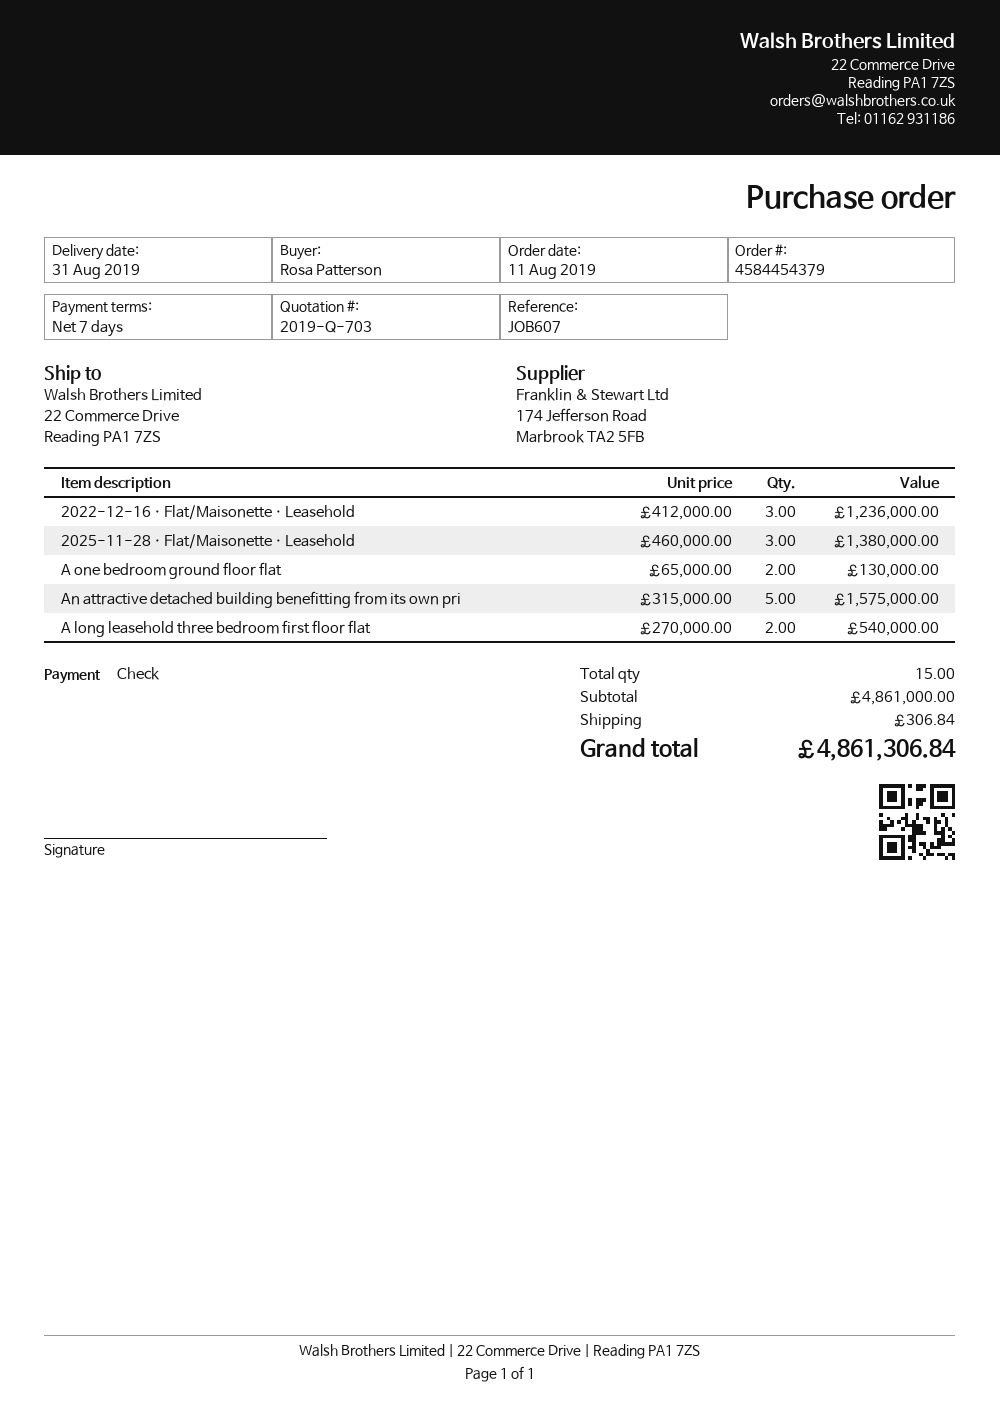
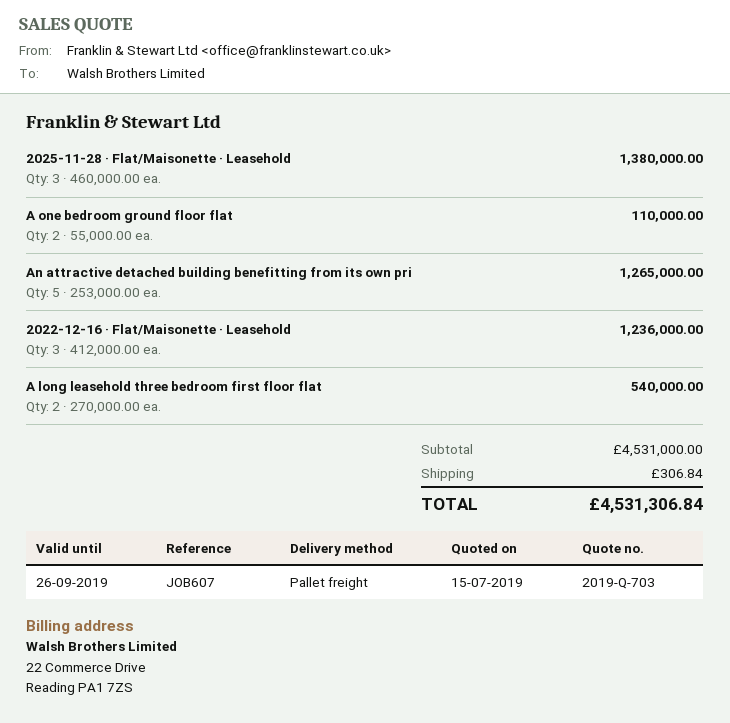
A one bedroom ground floor flat: 2 x 65000.00 = 130000.00 -> 2 x 55000.00 = 110000.00
An attractive detached building benefitting from its own pri: 5 x 315000.00 = 1575000.00 -> 5 x 253000.00 = 1265000.00
subtotal: 4861000.00 -> 4531000.00
total: 4861306.84 -> 4531306.84

